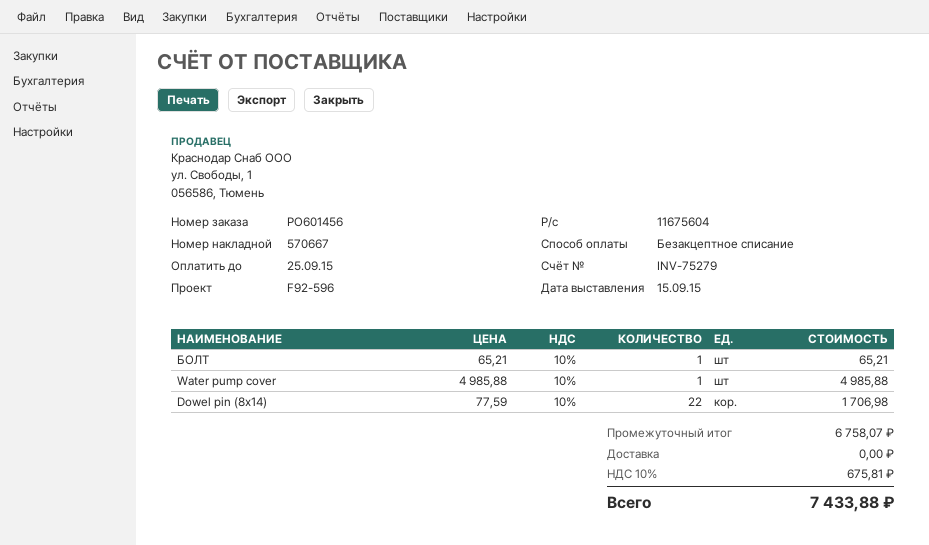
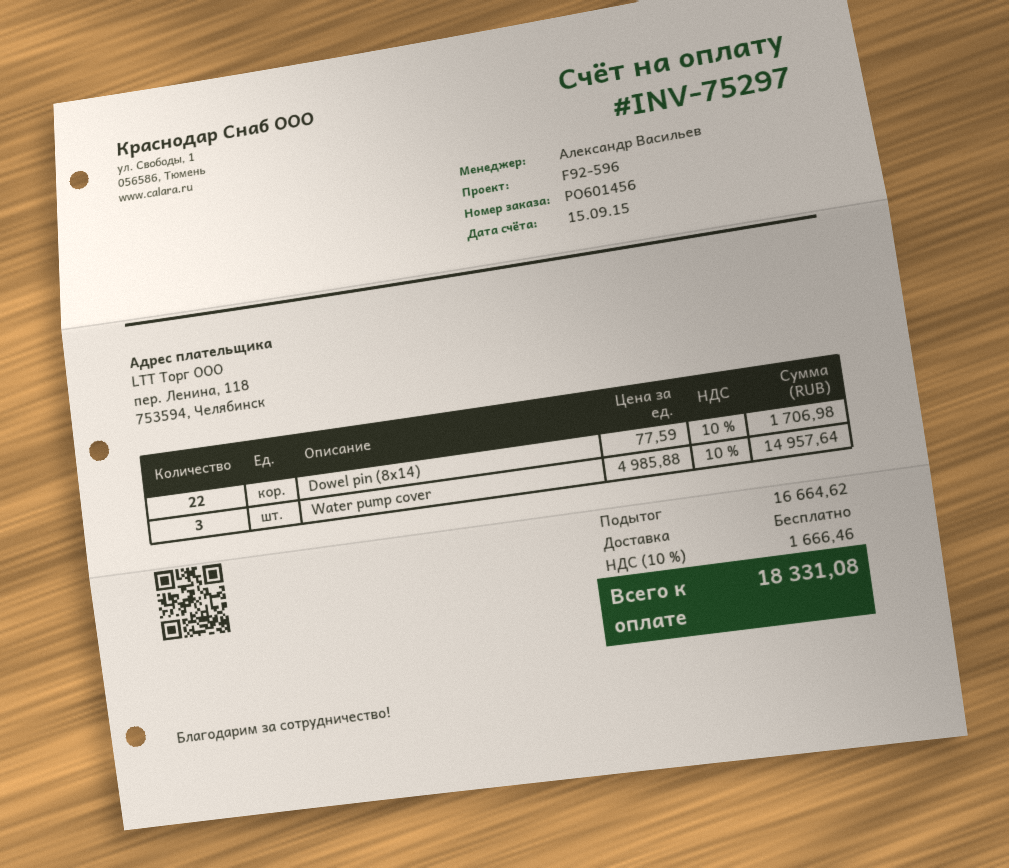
invoice number: INV-75279 -> INV-75297
БОЛТ: 1 x 65.21 = 65.21 -> none
Water pump cover: 1 x 4985.88 = 4985.88 -> 3 x 4985.88 = 14957.64
subtotal: 6758.07 -> 16664.62
tax: 10% = 675.81 -> 10% = 1666.46
total: 7433.88 -> 18331.08

